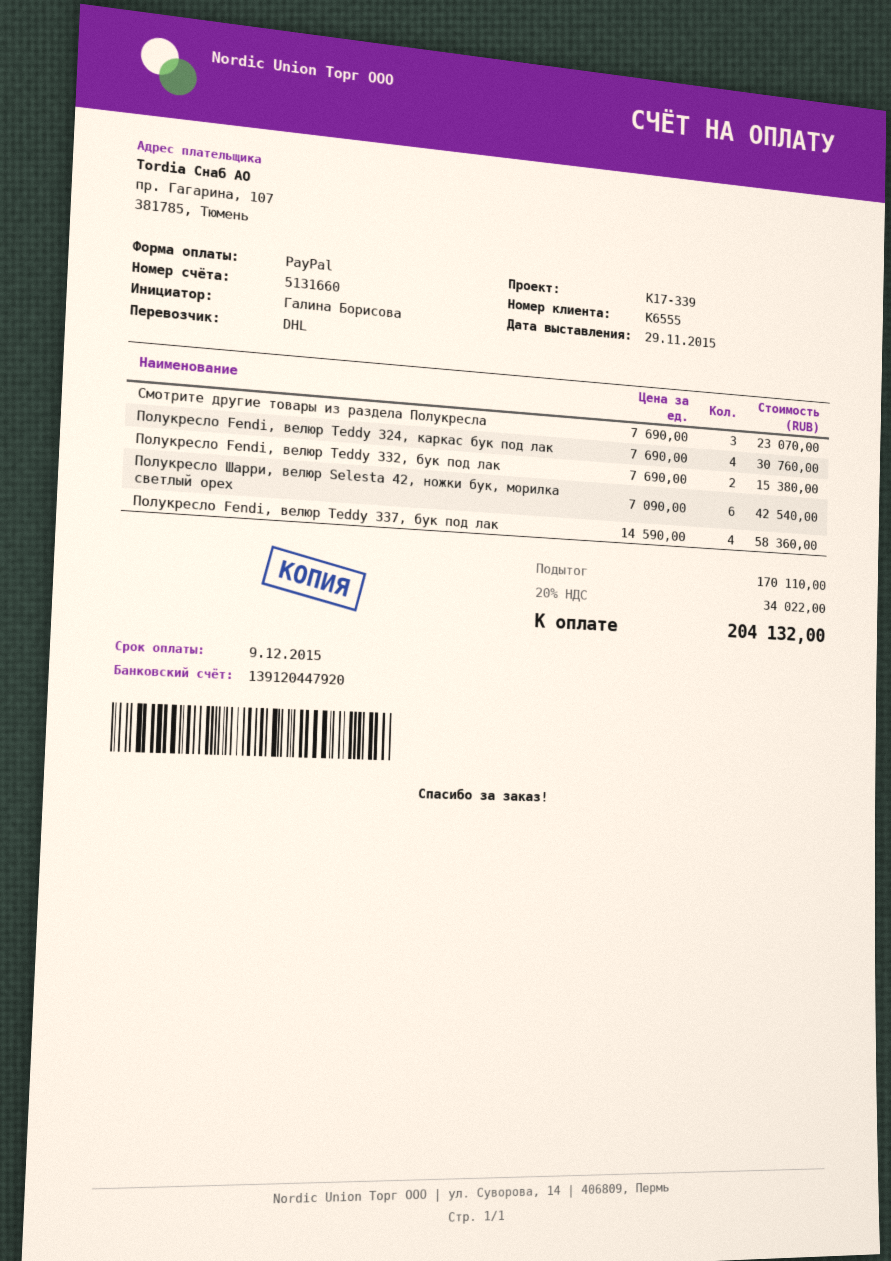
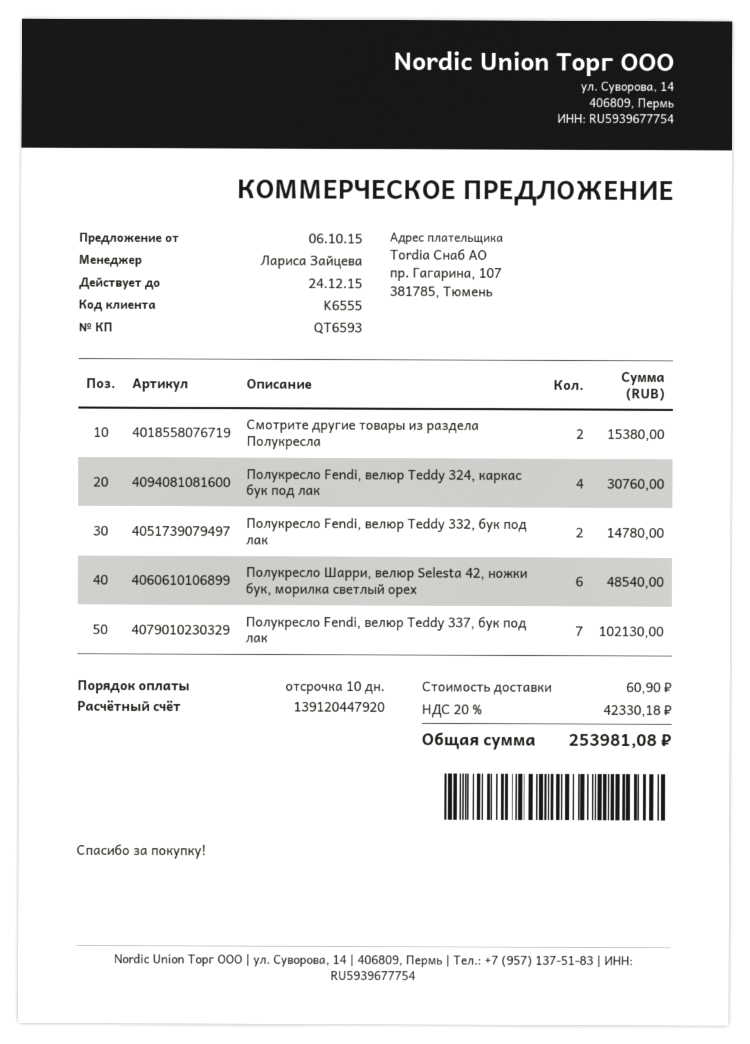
Смотрите другие товары из раздела Полукресла: 3 for 23070.00 -> 2 for 15380.00
Полукресло Fendi, велюр Teddy 332, бук под лак: 2 for 15380.00 -> 2 for 14780.00
Полукресло Шарри, велюр Selesta 42, ножки бук, морилка светлый орех: 6 for 42540.00 -> 6 for 48540.00
Полукресло Fendi, велюр Teddy 337, бук под лак: 4 for 58360.00 -> 7 for 102130.00
shipping: none -> 60.90
tax: 20% = 34022.00 -> 20% = 42330.18
total: 204132.00 -> 253981.08

